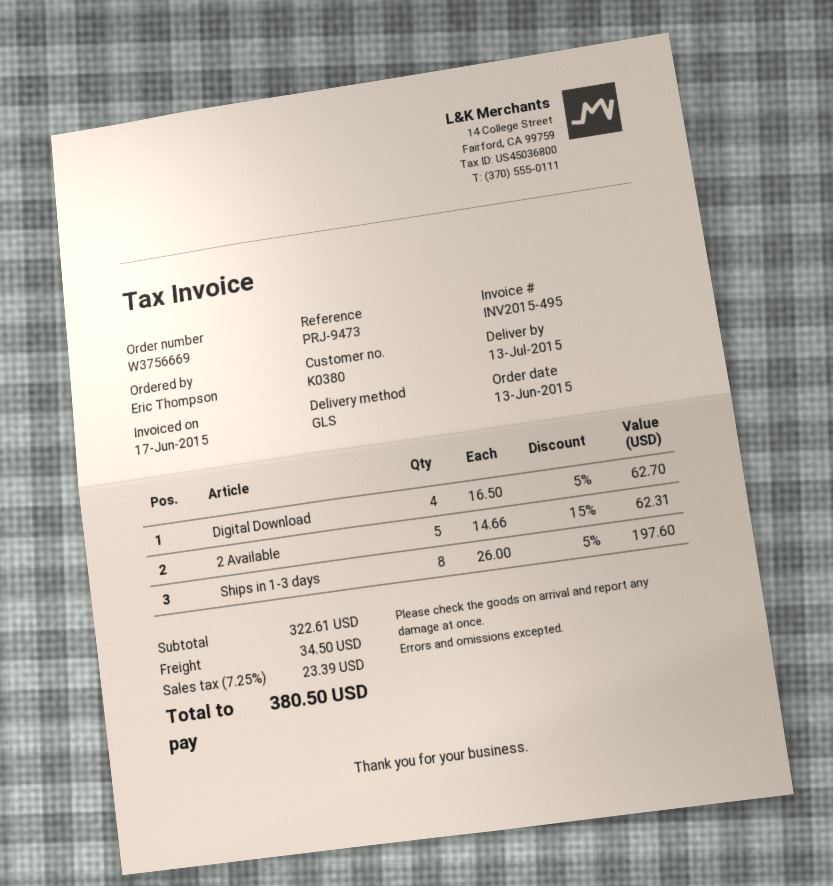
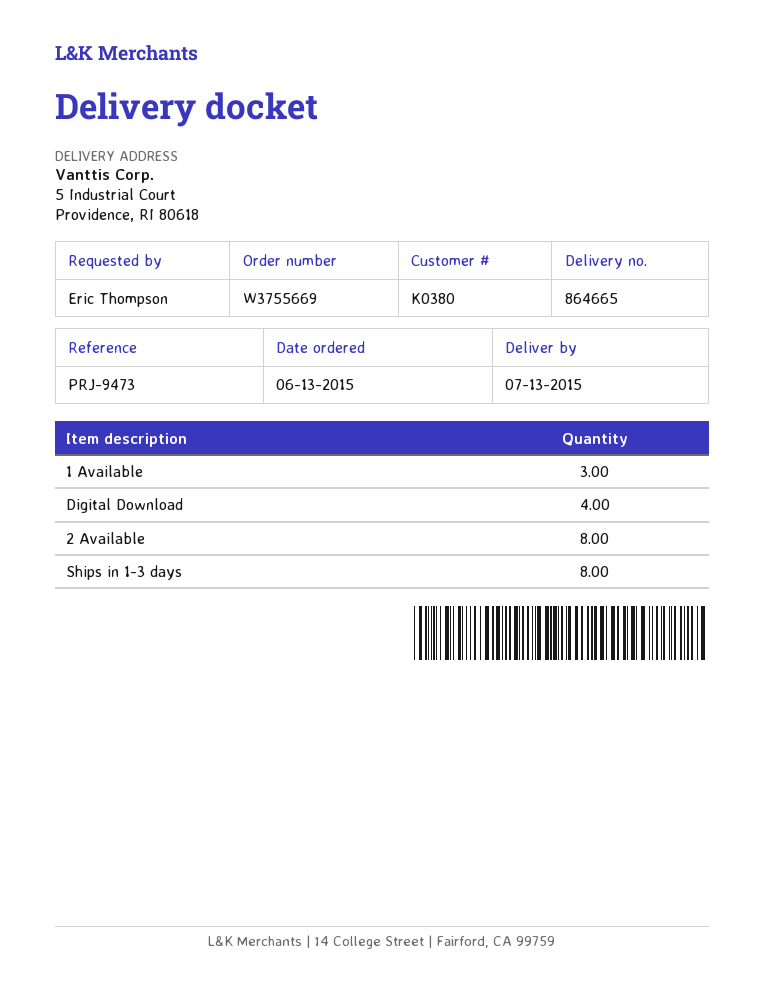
order number: W3756669 -> W3755669
2 Available: 5 -> 8
1 Available: none -> 3

